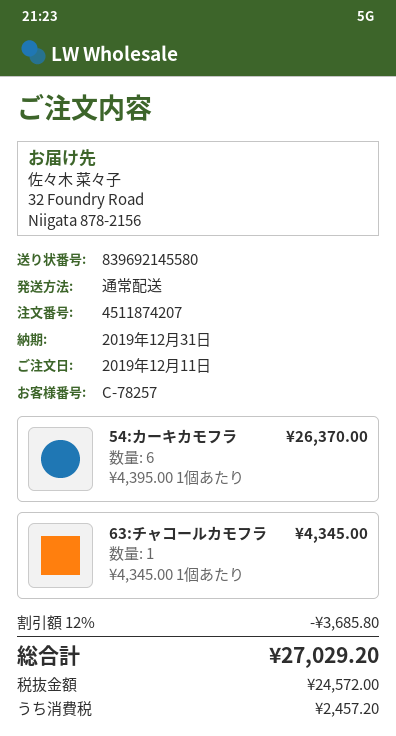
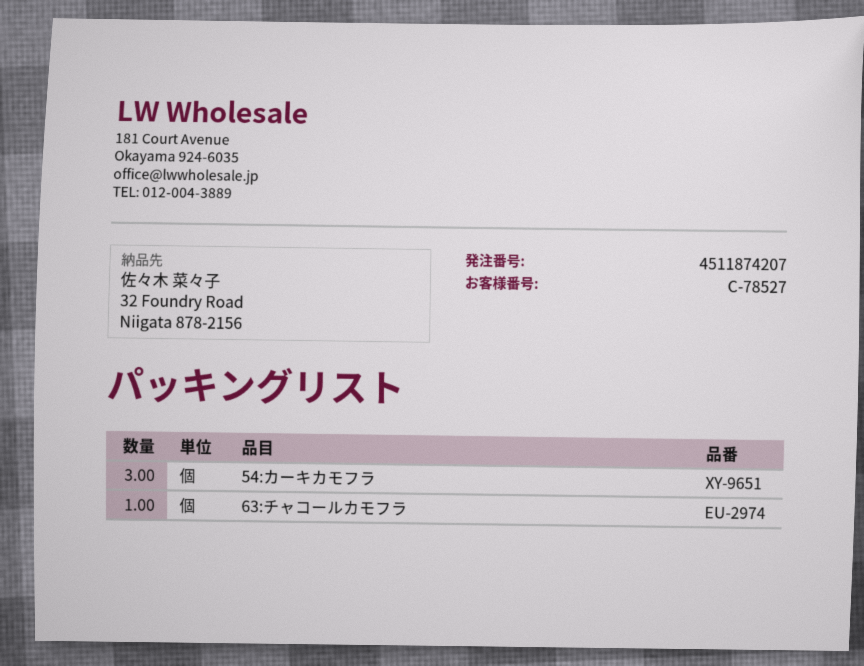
customer number: C-78257 -> C-78527
54:カーキカモフラ: 6 -> 3

